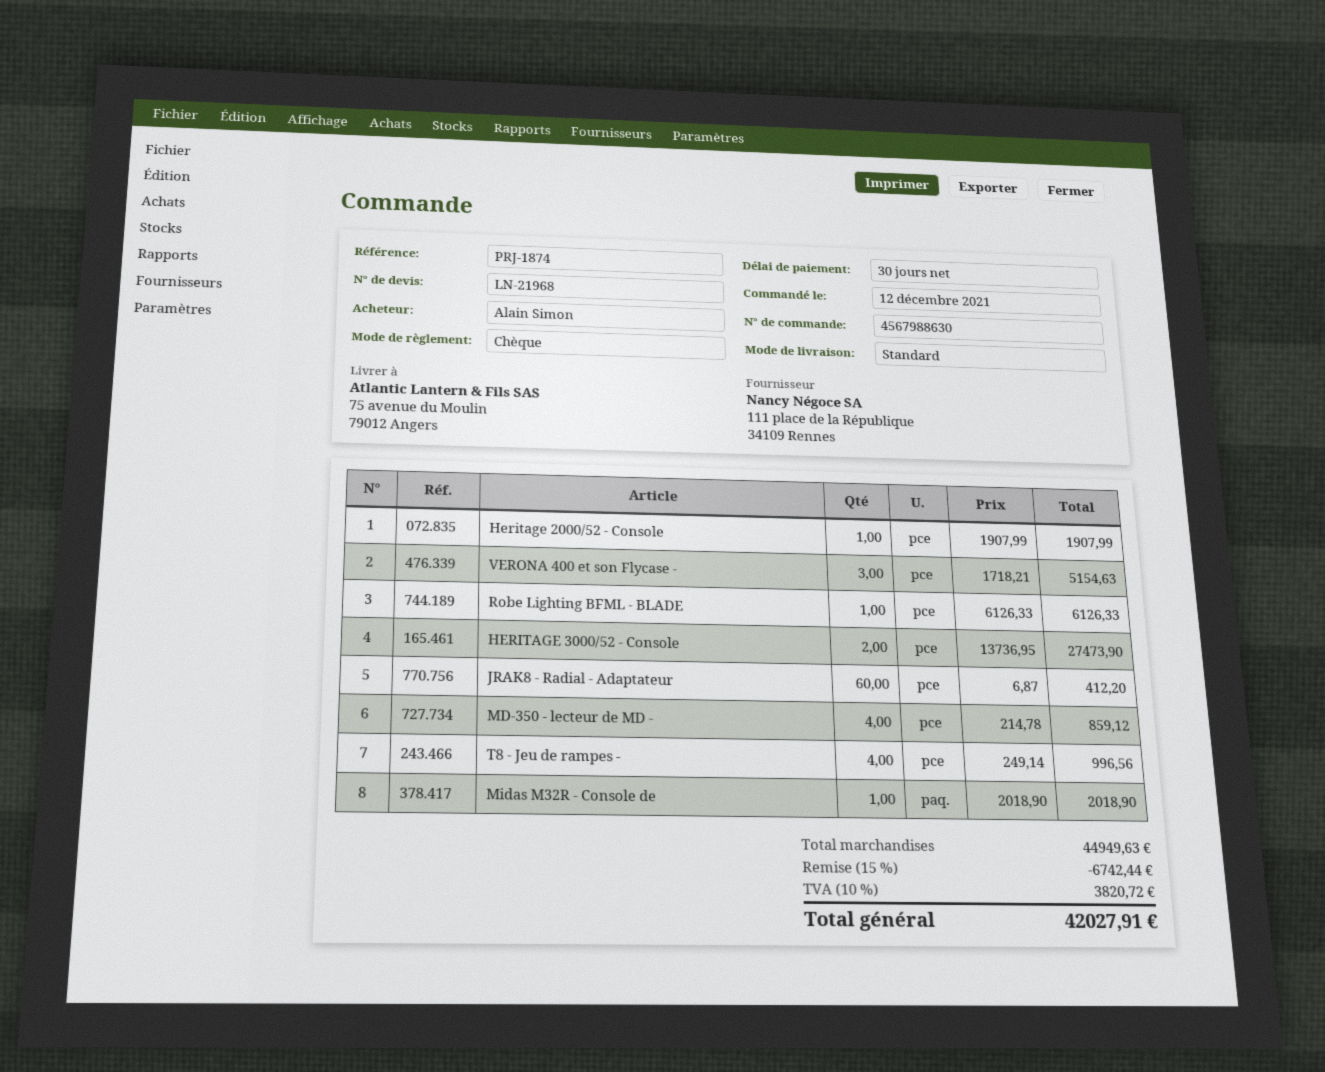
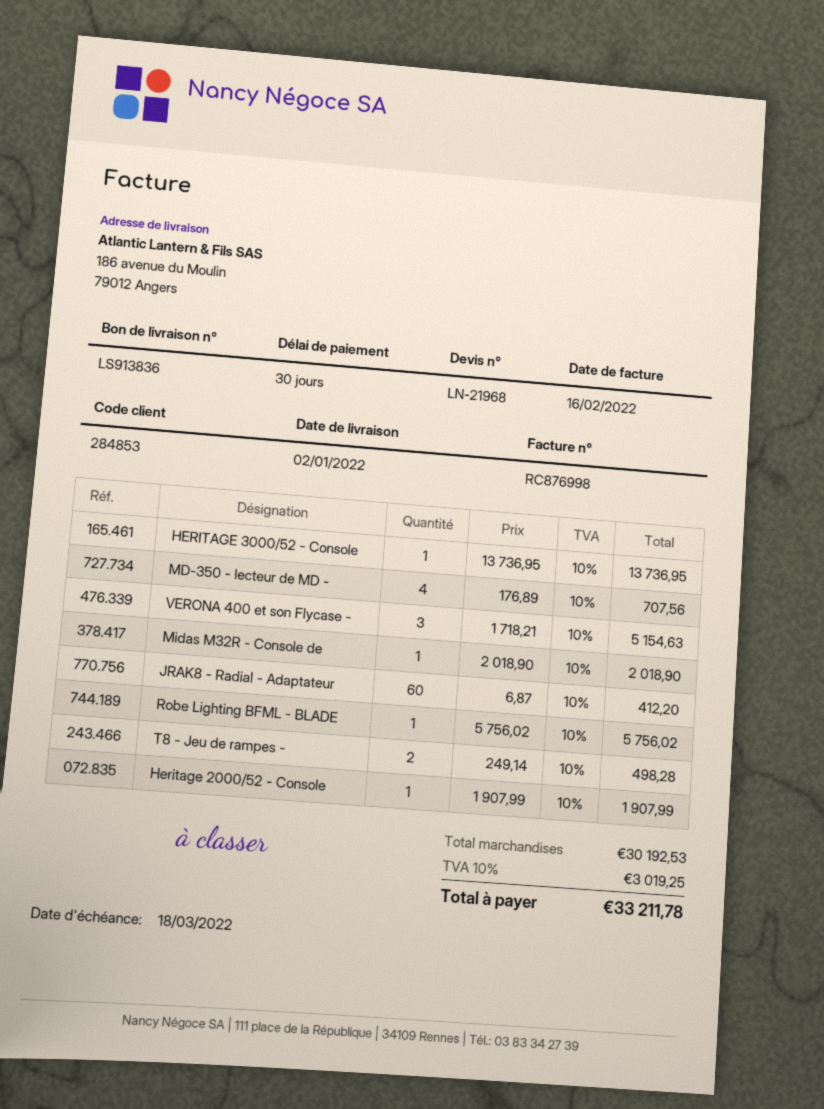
ship to: 75 avenue du Moulin, 79012 Angers -> 186 avenue du Moulin, 79012 Angers
Robe Lighting BFML - BLADE: 1 x 6126.33 = 6126.33 -> 1 x 5756.02 = 5756.02
HERITAGE 3000/52 - Console: 2 x 13736.95 = 27473.90 -> 1 x 13736.95 = 13736.95
MD-350 - lecteur de MD -: 4 x 214.78 = 859.12 -> 4 x 176.89 = 707.56
T8 - Jeu de rampes -: 4 x 249.14 = 996.56 -> 2 x 249.14 = 498.28
subtotal: 44949.63 -> 30192.53
discount: 15% = 6742.44 -> none
tax: 10% = 3820.72 -> 10% = 3019.25
total: 42027.91 -> 33211.78

